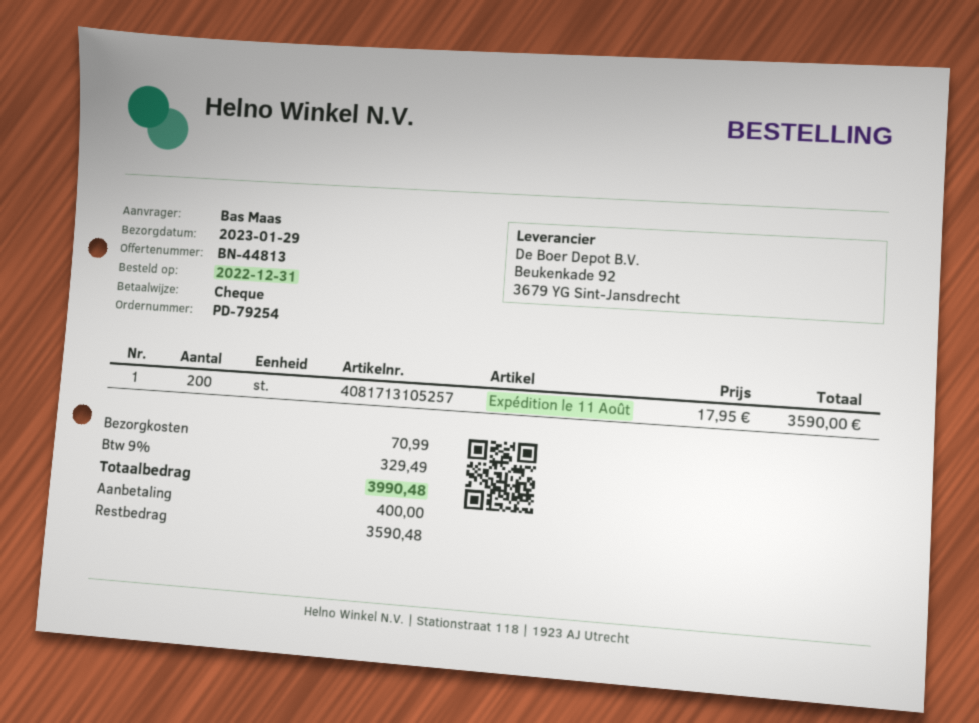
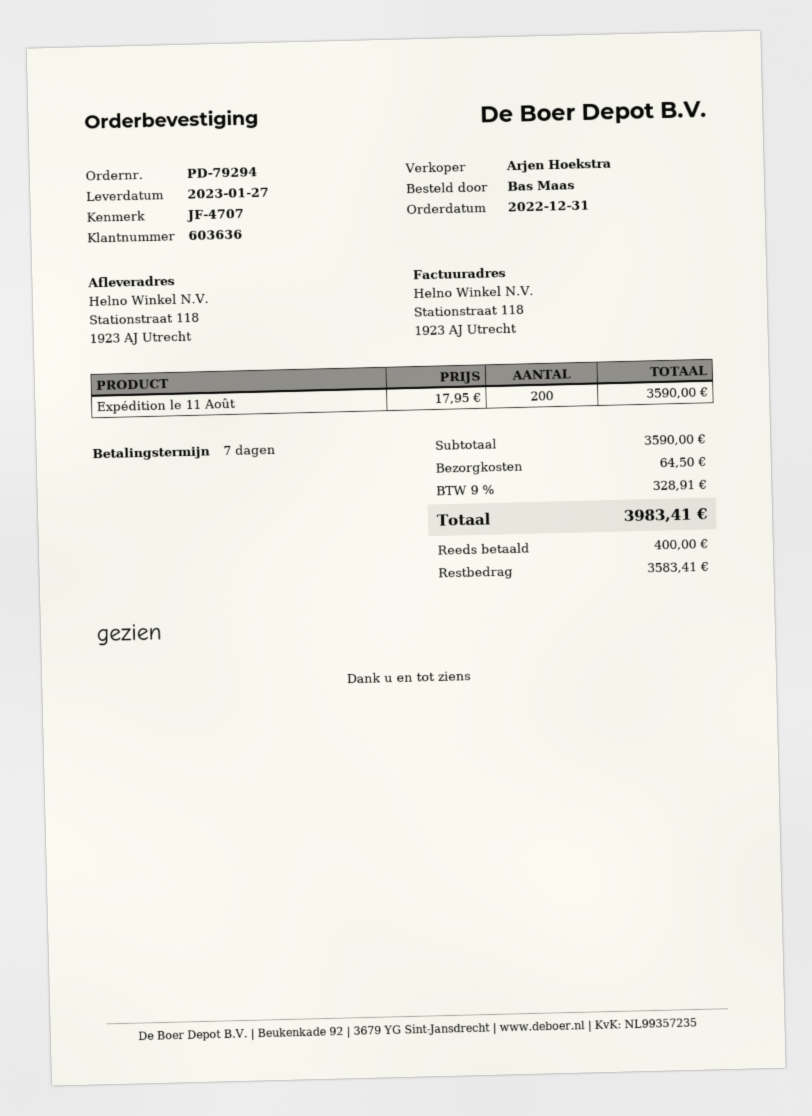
order number: PD-79254 -> PD-79294
delivery date: 2023-01-29 -> 2023-01-27
shipping: 70.99 -> 64.50
tax: 9% = 329.49 -> 9% = 328.91
total: 3990.48 -> 3983.41
balance: 3590.48 -> 3583.41

